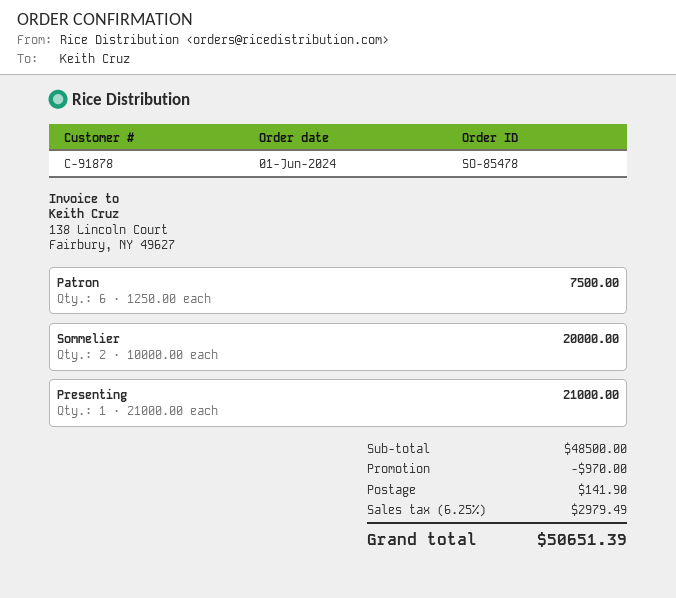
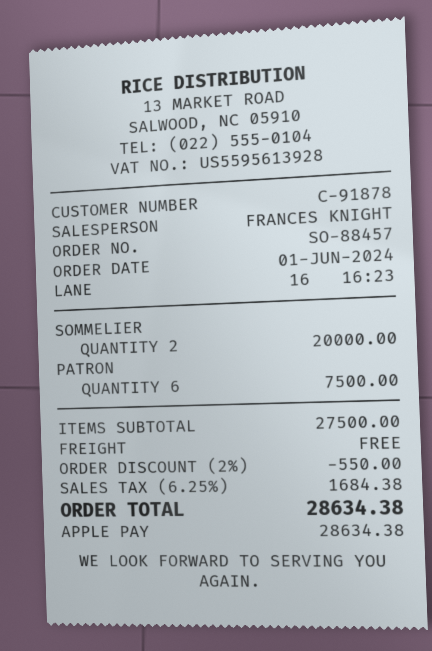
order number: SO-85478 -> SO-88457
Presenting: 1 for 21000.00 -> none
subtotal: 48500.00 -> 27500.00
discount: 970.00 -> 550.00
shipping: 141.90 -> 0.00
tax: 6.25% = 2979.49 -> 6.25% = 1684.38
total: 50651.39 -> 28634.38

